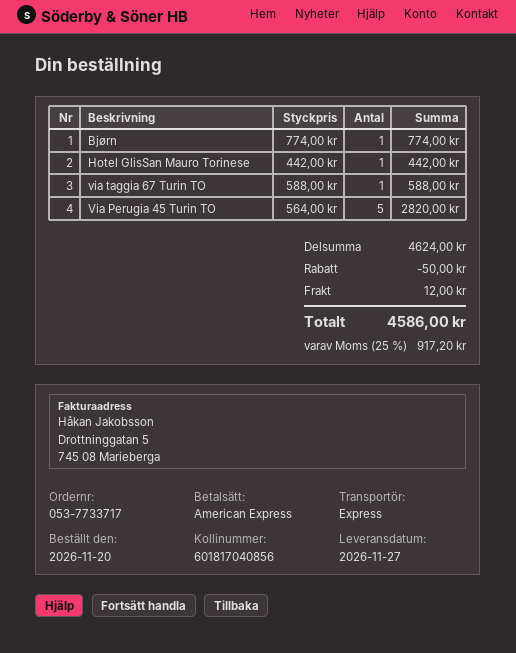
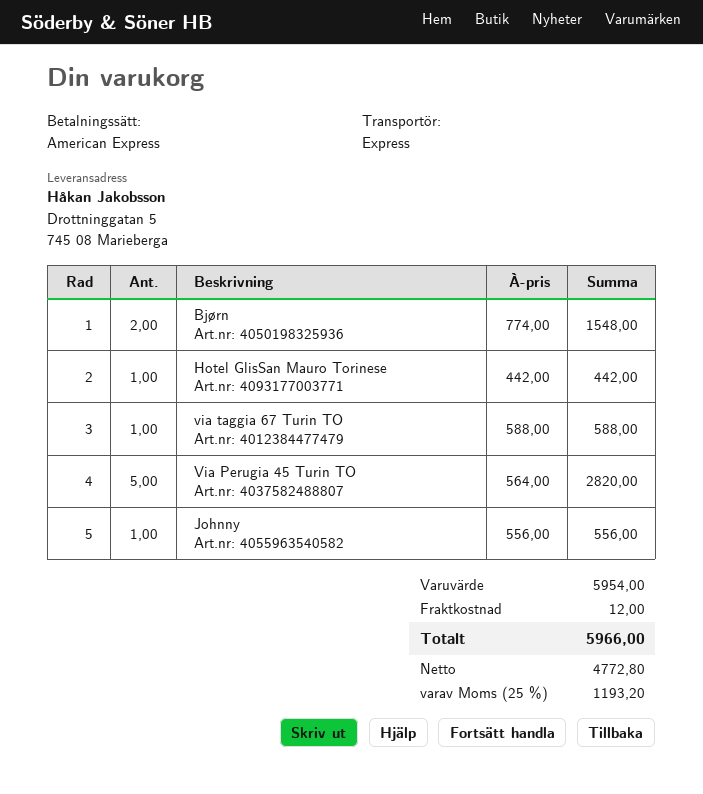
Bjørn: 1 x 774.00 = 774.00 -> 2 x 774.00 = 1548.00
Johnny: none -> 1 x 556.00 = 556.00
subtotal: 4624.00 -> 5954.00
discount: 50.00 -> none
tax: 25% = 917.20 -> 25% = 1193.20
total: 4586.00 -> 5966.00

